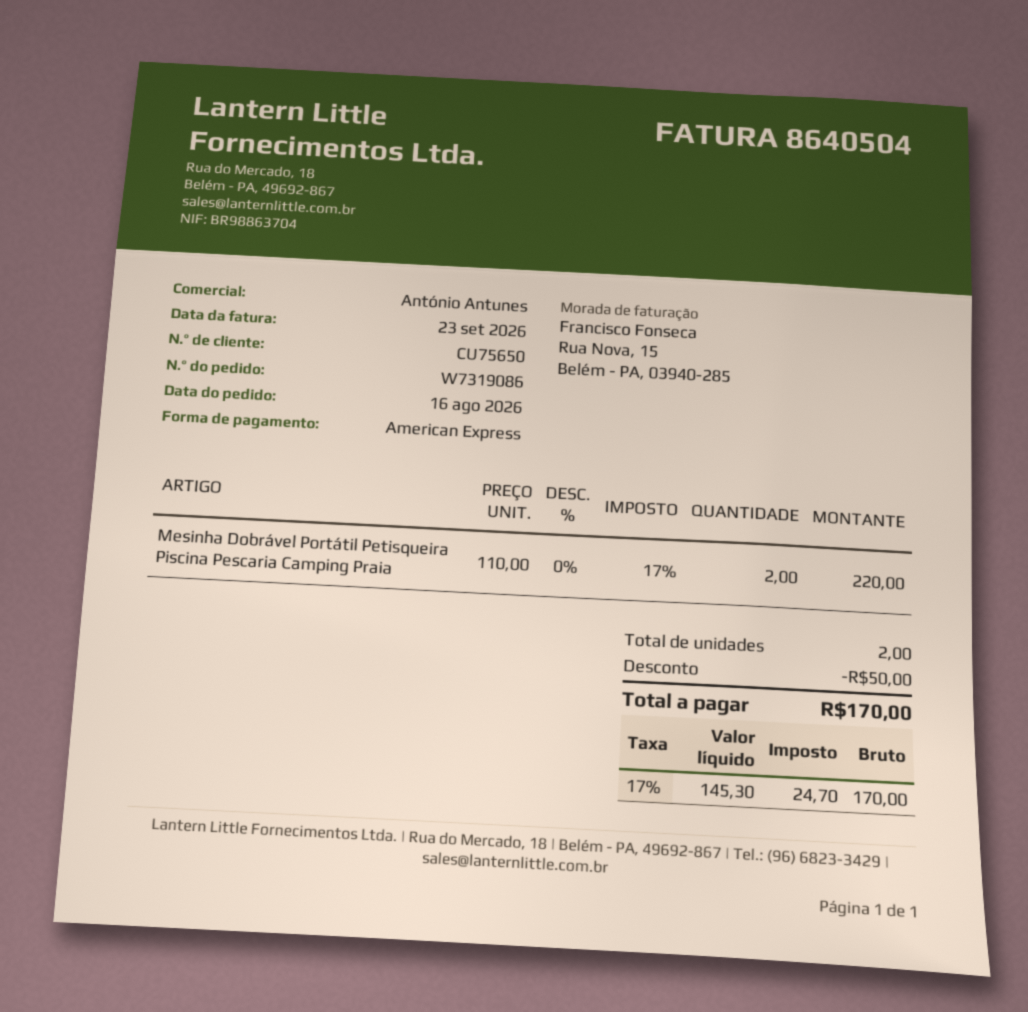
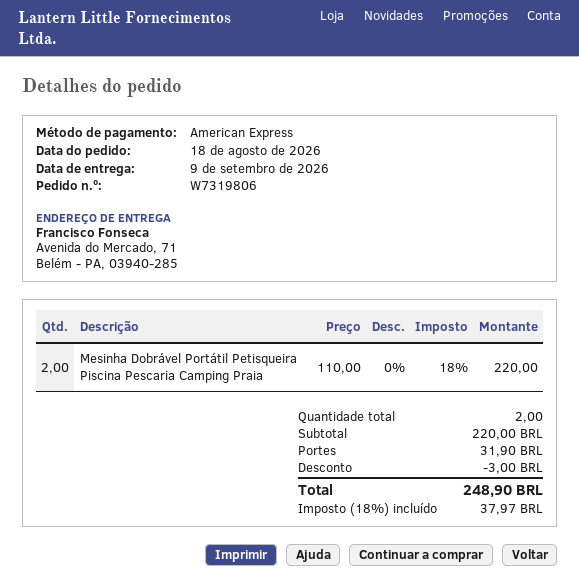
order number: W7319086 -> W7319806
order date: 2026-08-16 -> 2026-08-18
discount: 50.00 -> 3.00
shipping: none -> 31.90
tax: 17% = 24.70 -> 18% = 37.97
total: 170.00 -> 248.90

